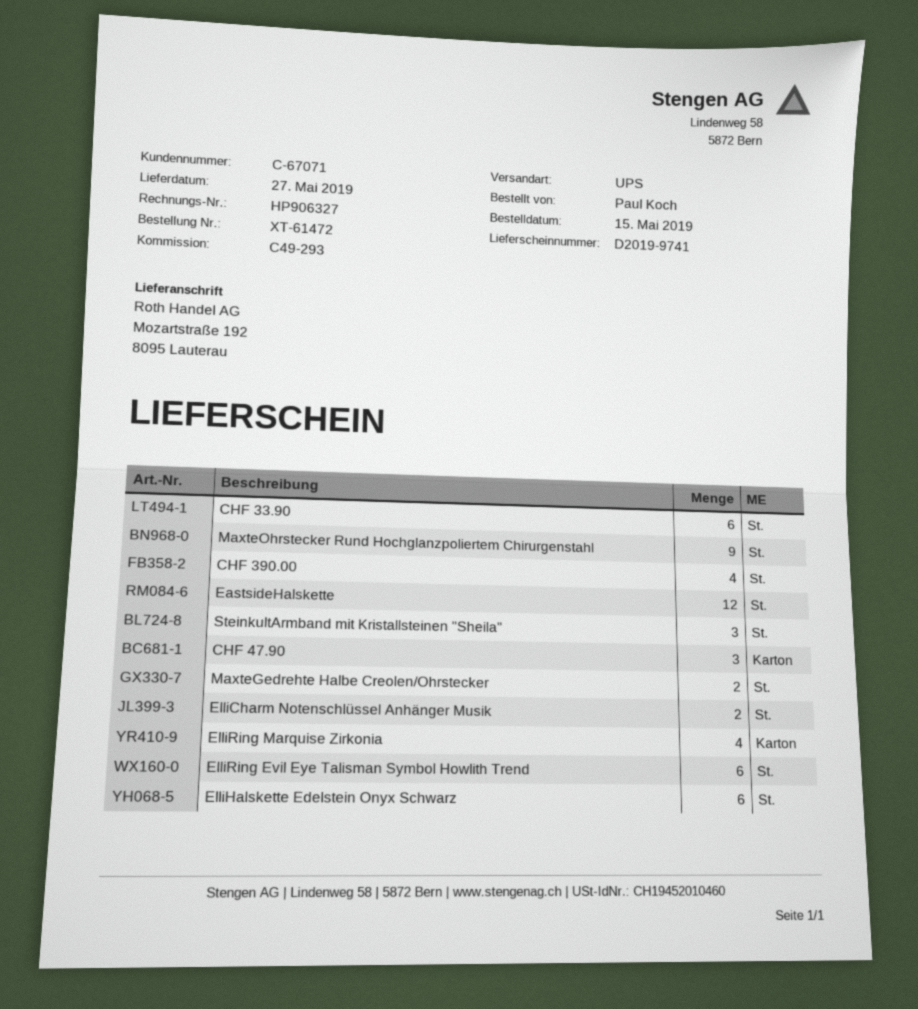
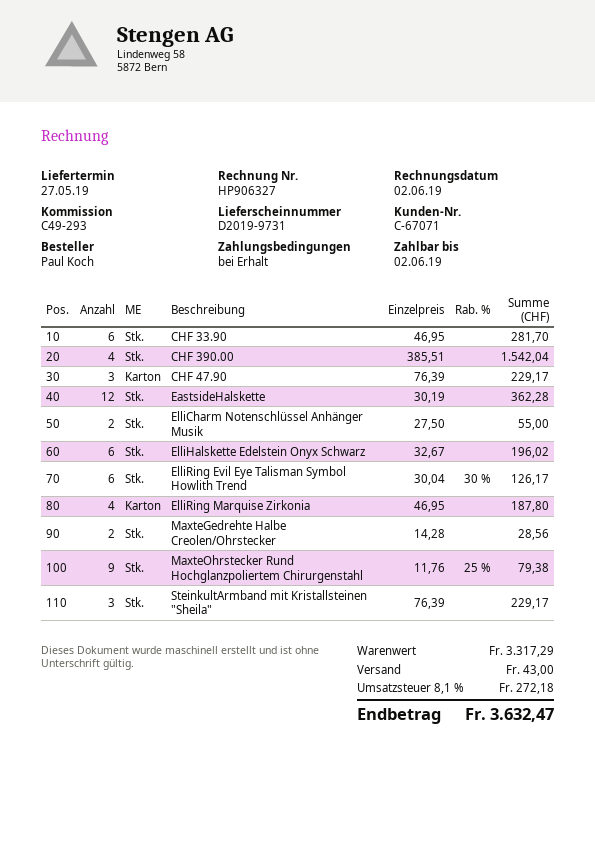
delivery note number: D2019-9741 -> D2019-9731

